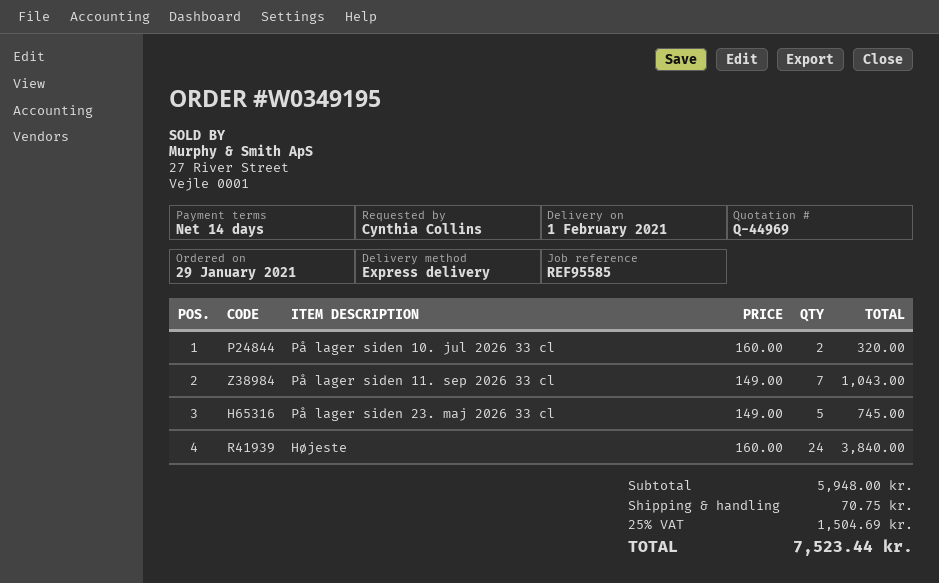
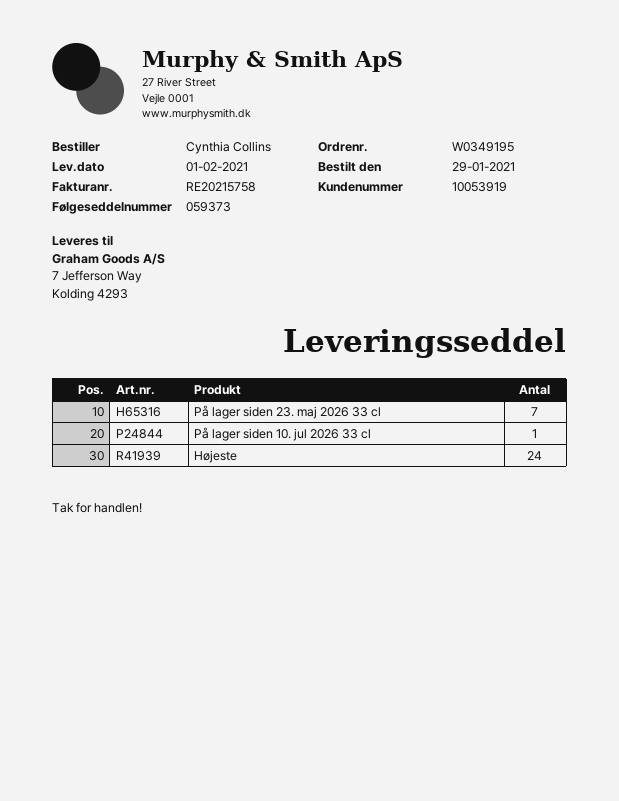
På lager siden 10. jul 2026 33 cl: 2 -> 1
På lager siden 11. sep 2026 33 cl: 7 -> none
På lager siden 23. maj 2026 33 cl: 5 -> 7

